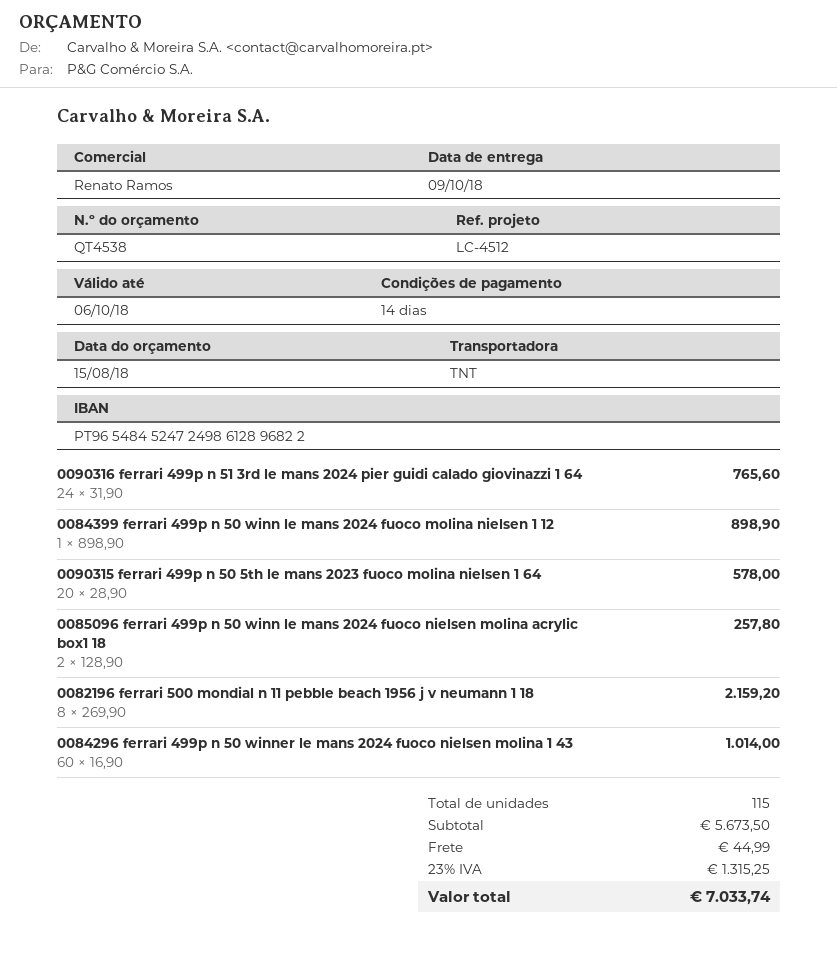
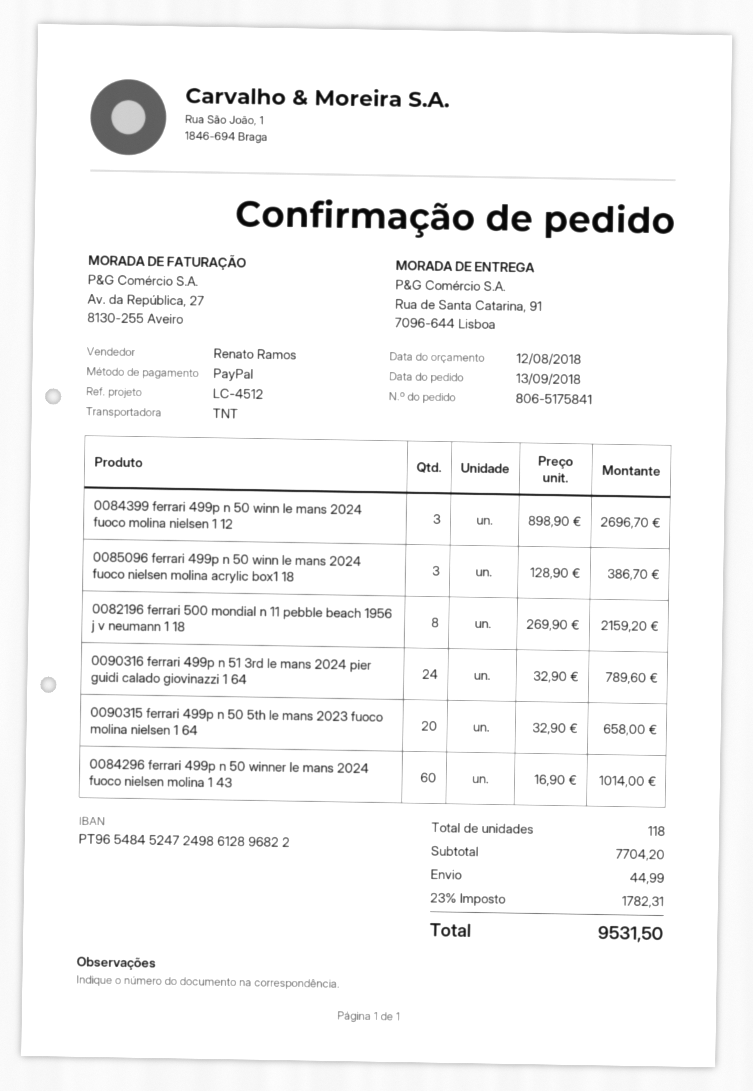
quote date: 2018-08-15 -> 2018-08-12
0090316 ferrari 499p n 51 3rd le mans 2024 pier guidi calado giovinazzi 1 64: 24 x 31.90 = 765.60 -> 24 x 32.90 = 789.60
0084399 ferrari 499p n 50 winn le mans 2024 fuoco molina nielsen 1 12: 1 x 898.90 = 898.90 -> 3 x 898.90 = 2696.70
0090315 ferrari 499p n 50 5th le mans 2023 fuoco molina nielsen 1 64: 20 x 28.90 = 578.00 -> 20 x 32.90 = 658.00
0085096 ferrari 499p n 50 winn le mans 2024 fuoco nielsen molina acrylic box1 18: 2 x 128.90 = 257.80 -> 3 x 128.90 = 386.70
total quantity: 115 -> 118
subtotal: 5673.50 -> 7704.20
tax: 23% = 1315.25 -> 23% = 1782.31
total: 7033.74 -> 9531.50

